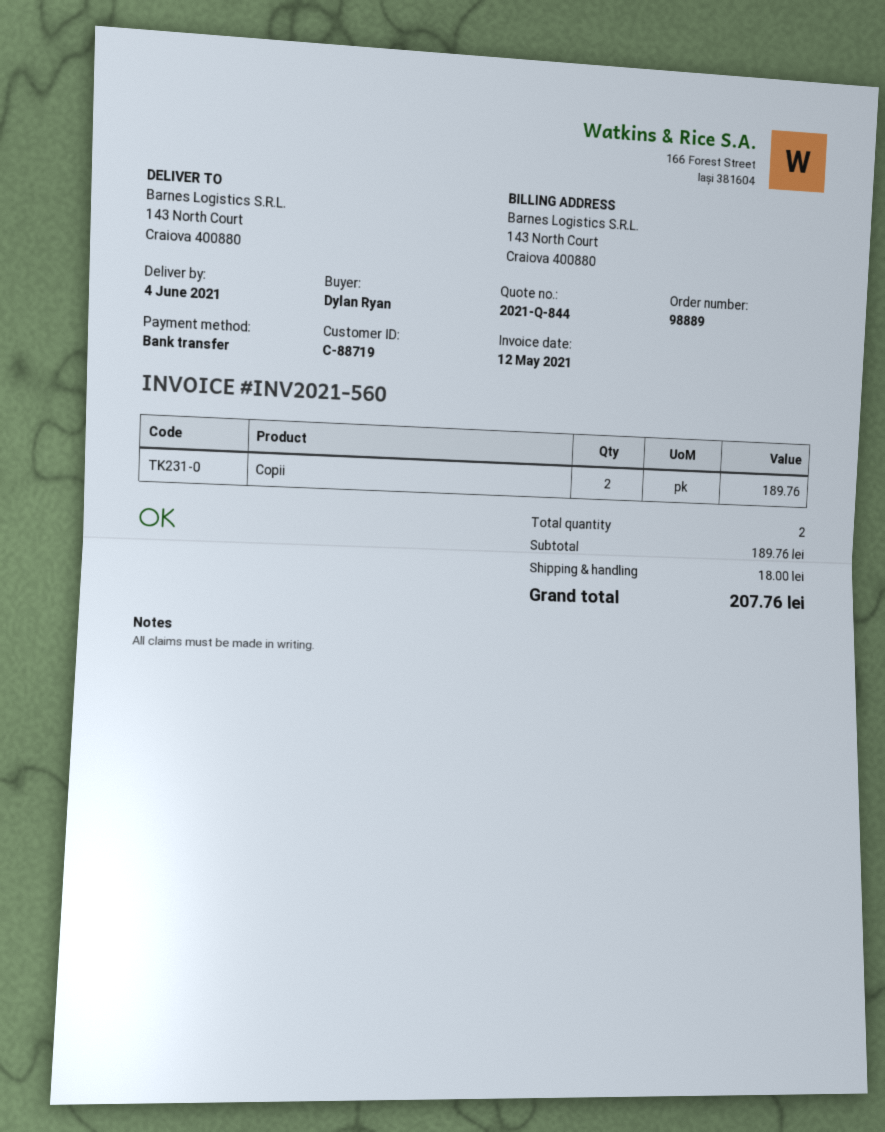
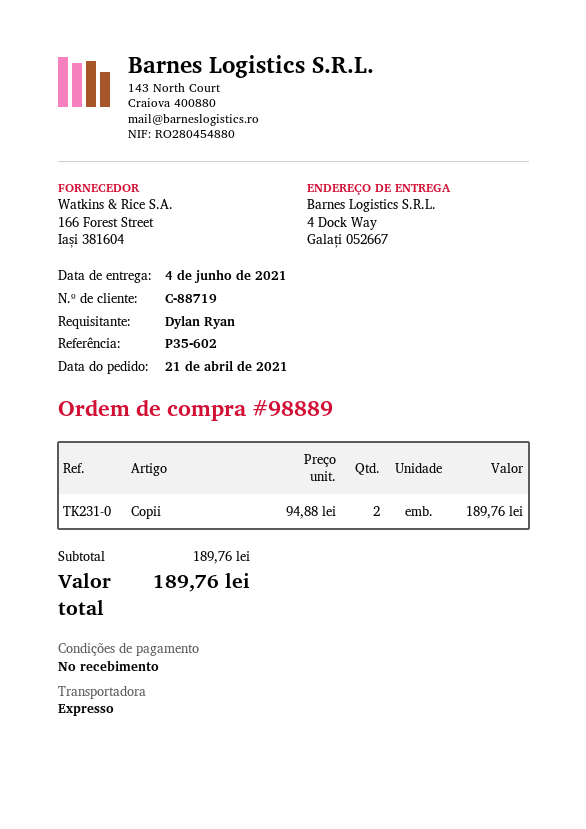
ship to: 143 North Court, Craiova 400880 -> 4 Dock Way, Galați 052667
shipping: 18.00 -> none
total: 207.76 -> 189.76

